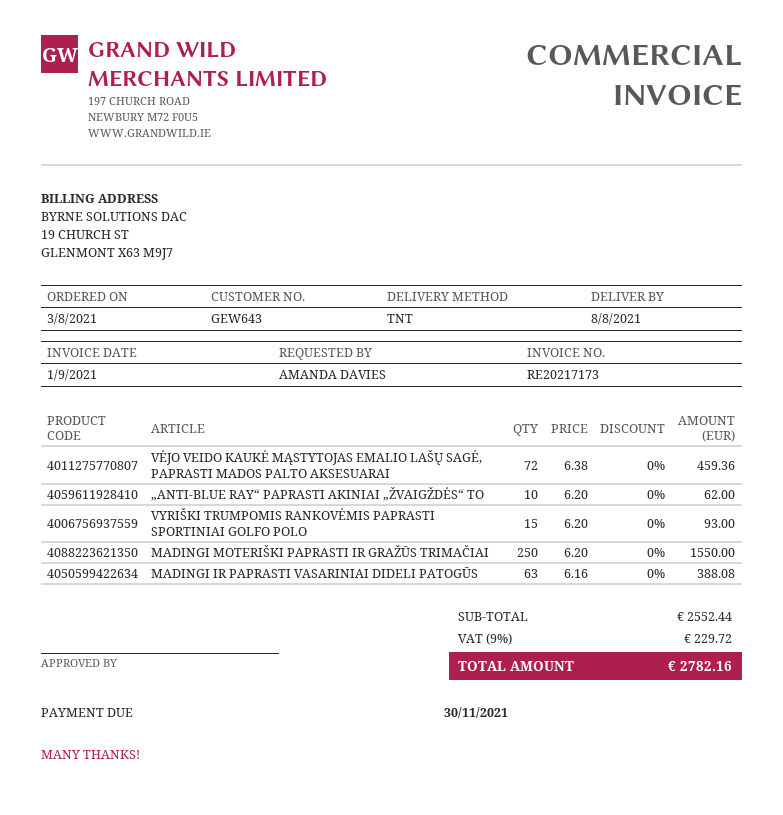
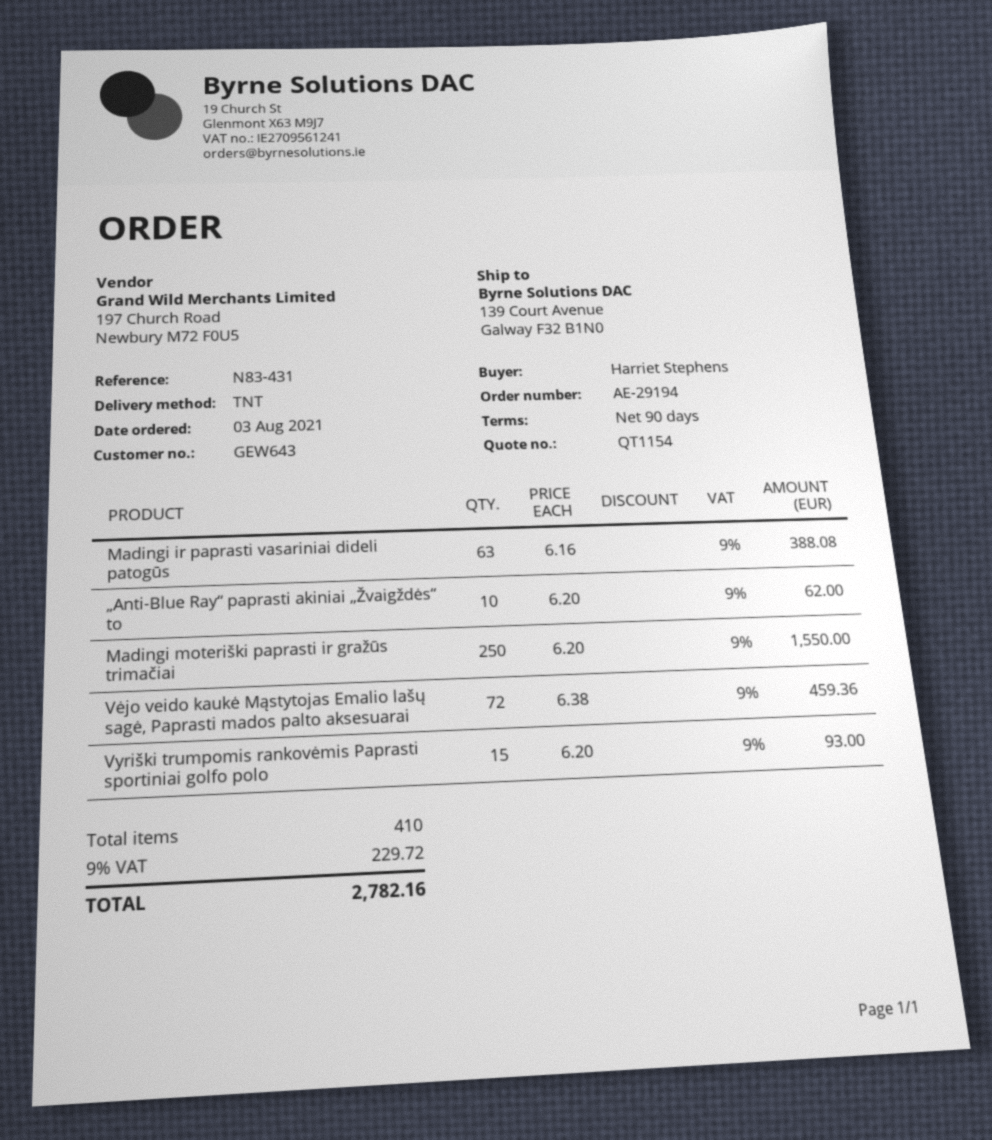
ordered by: AMANDA DAVIES -> Harriet Stephens

